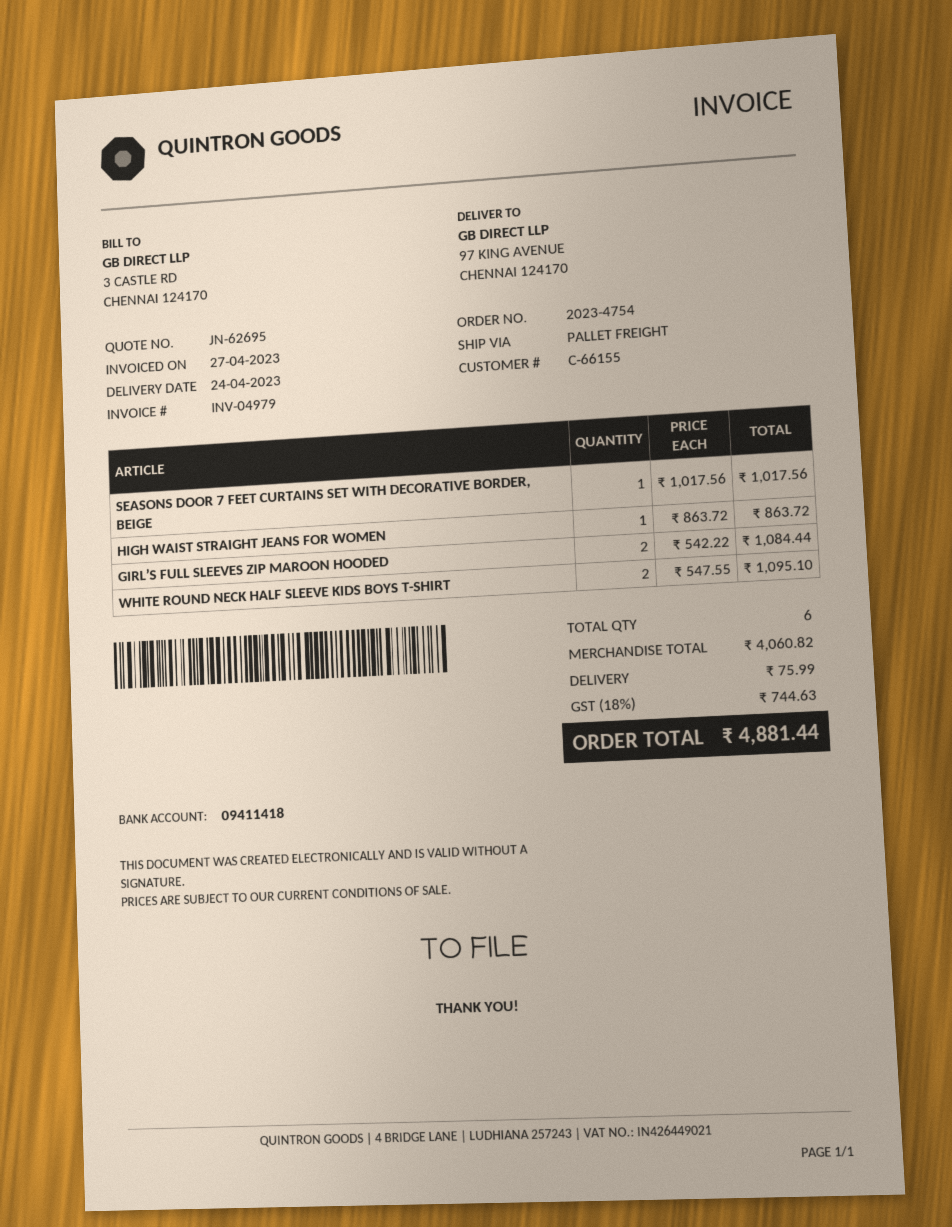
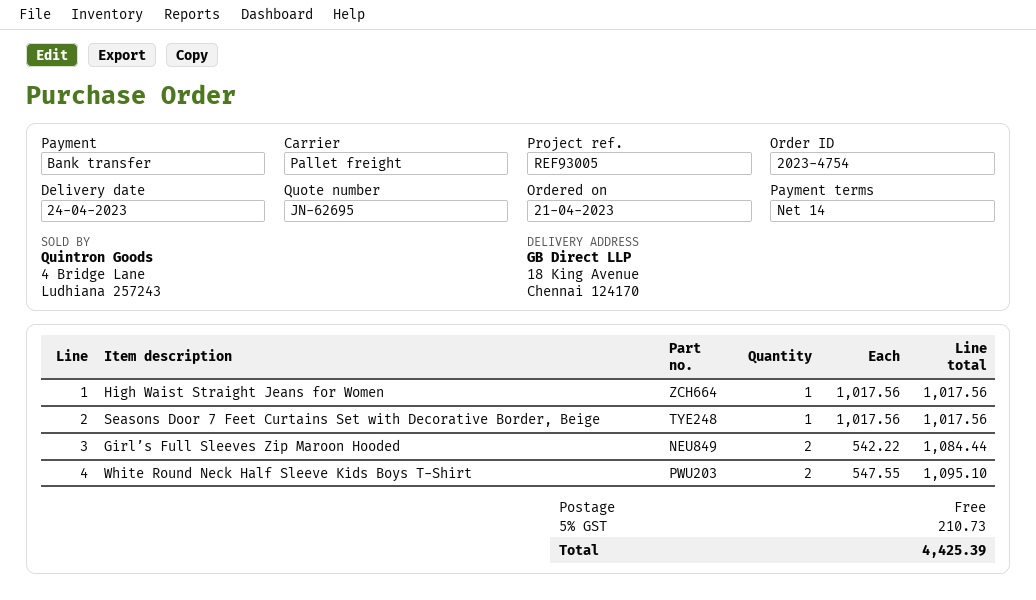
ship to: 97 KING AVENUE, CHENNAI 124170 -> 18 King Avenue, Chennai 124170
HIGH WAIST STRAIGHT JEANS FOR WOMEN: 1 x 863.72 = 863.72 -> 1 x 1017.56 = 1017.56
shipping: 75.99 -> 0.00
tax: 18% = 744.63 -> 5% = 210.73
total: 4881.44 -> 4425.39

